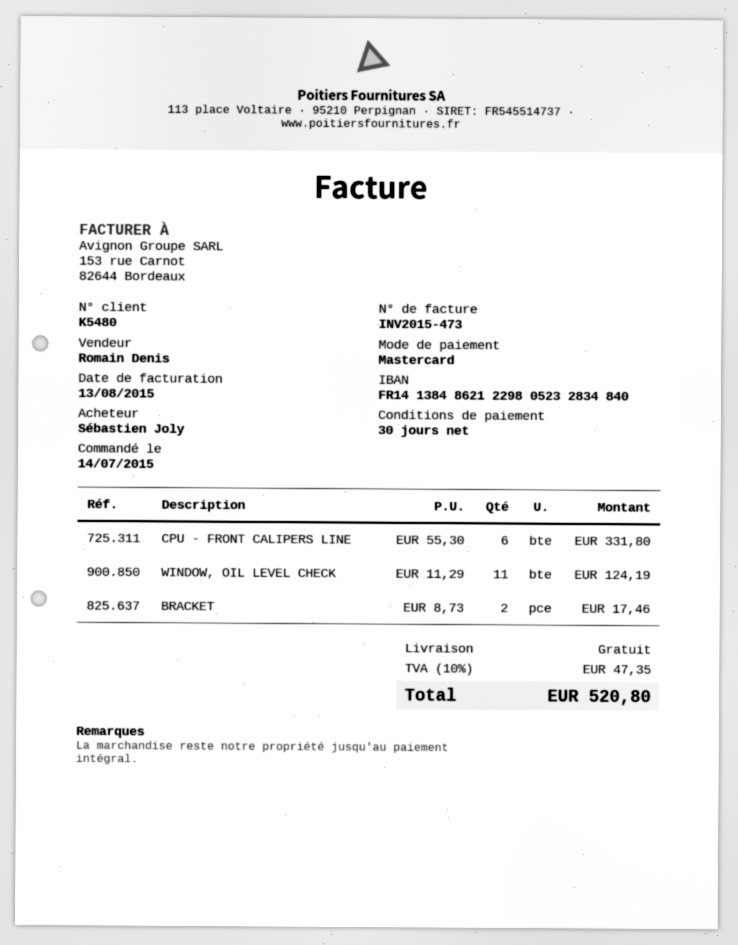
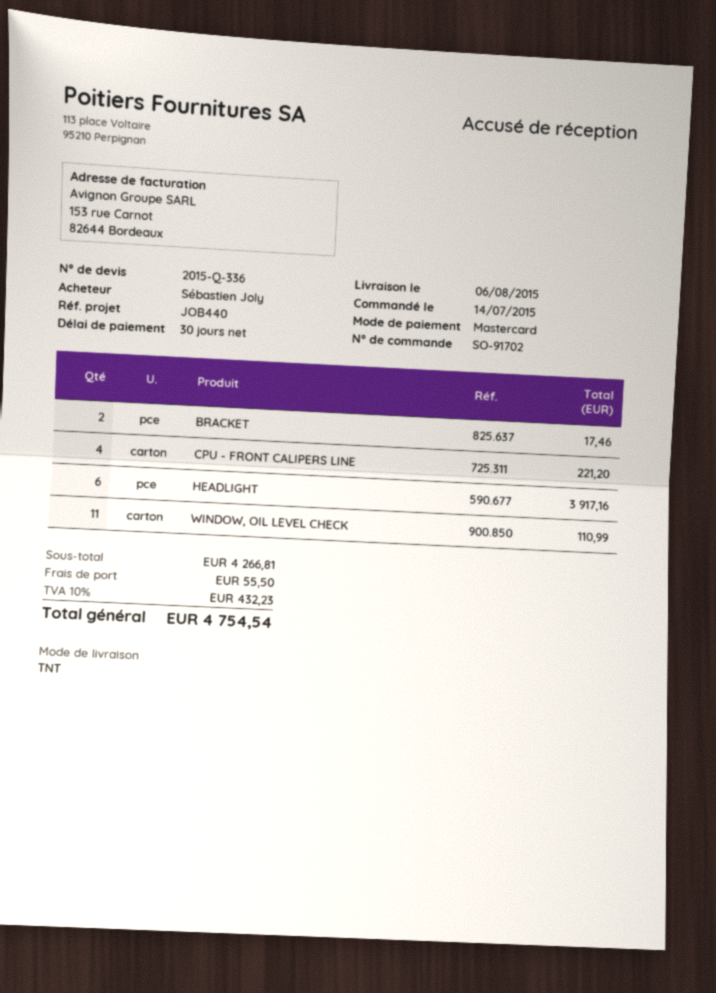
CPU - FRONT CALIPERS LINE: 6 for 331.80 -> 4 for 221.20
WINDOW, OIL LEVEL CHECK: 11 for 124.19 -> 11 for 110.99
HEADLIGHT: none -> 6 for 3917.16
shipping: 0.00 -> 55.50
tax: 10% = 47.35 -> 10% = 432.23
total: 520.80 -> 4754.54

